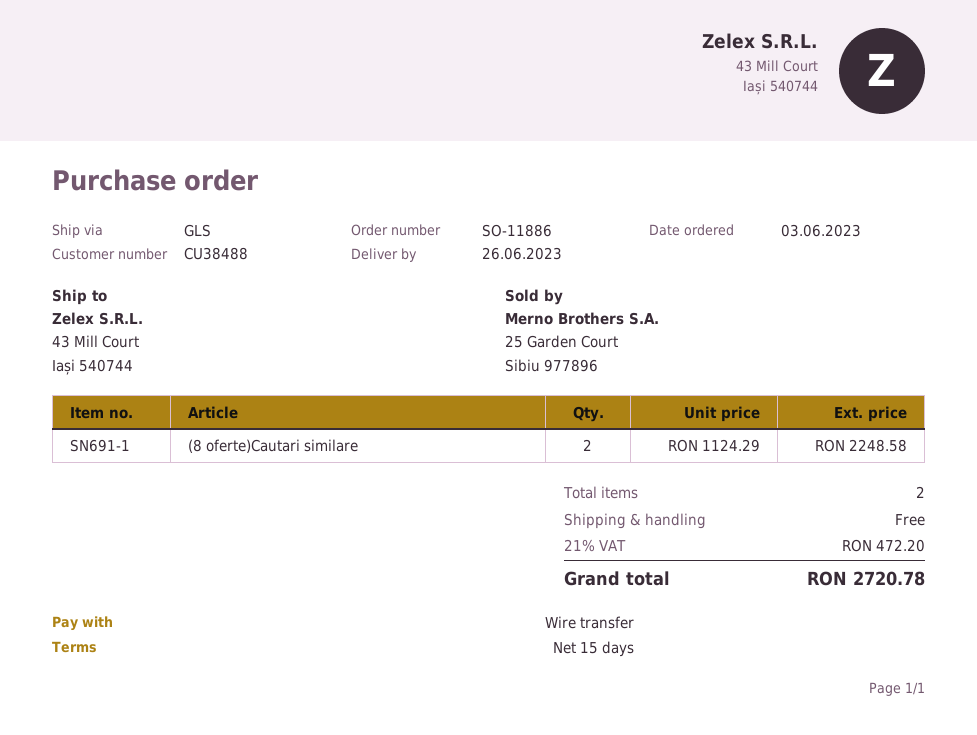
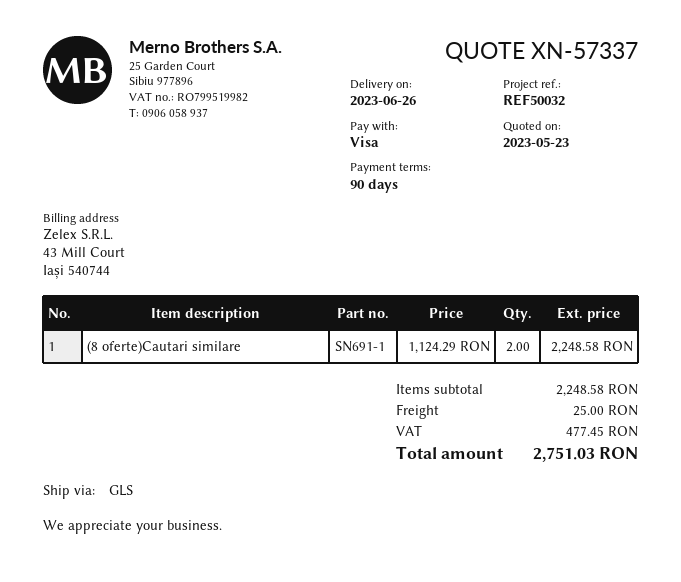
payment terms: 15 days -> 90 days
payment method: bank transfer -> Visa
shipping: 0.00 -> 25.00
tax: 472.20 -> 477.45
total: 2720.78 -> 2751.03

